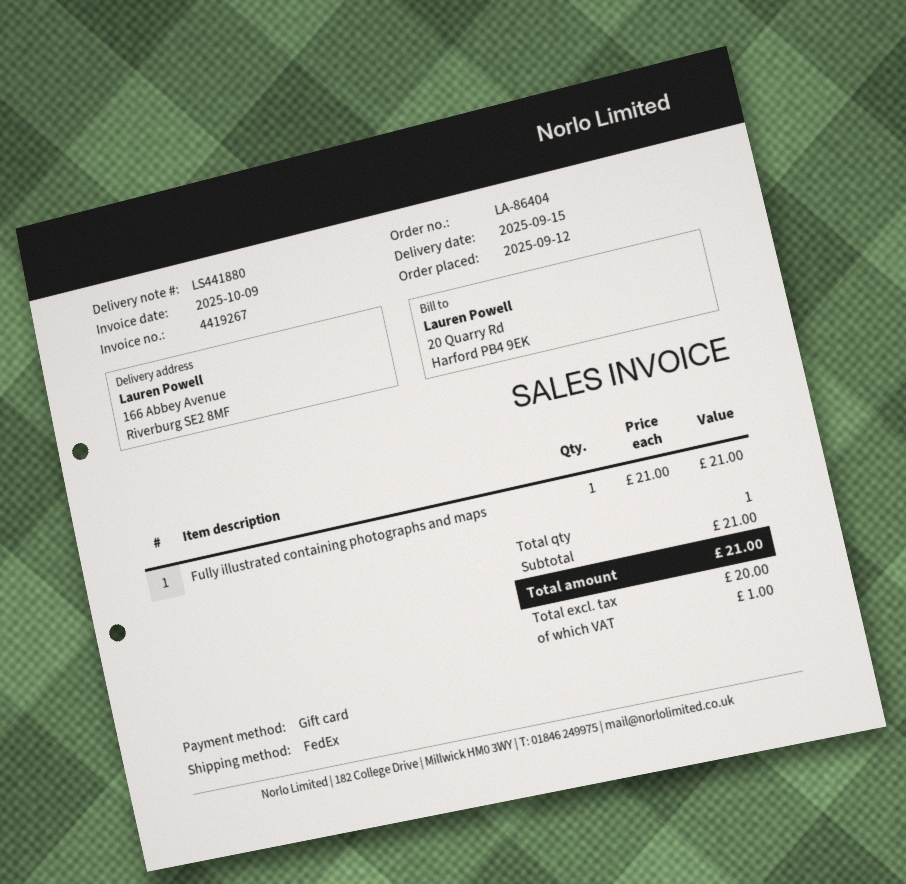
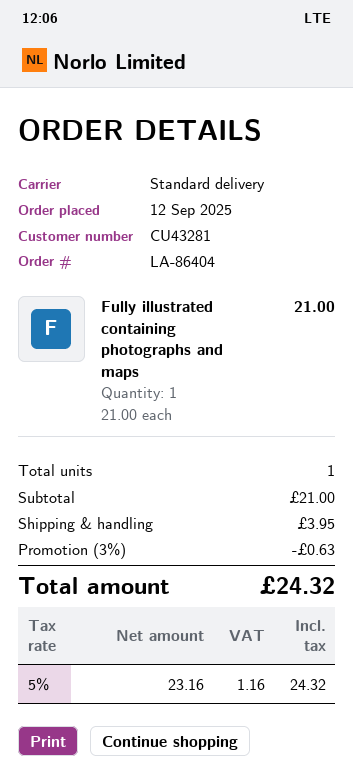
shipping method: FedEx -> standard
discount: none -> 3% = 0.63
shipping: none -> 3.95
net: 20.00 -> 23.16
tax: 1.00 -> 1.16
total: 21.00 -> 24.32

